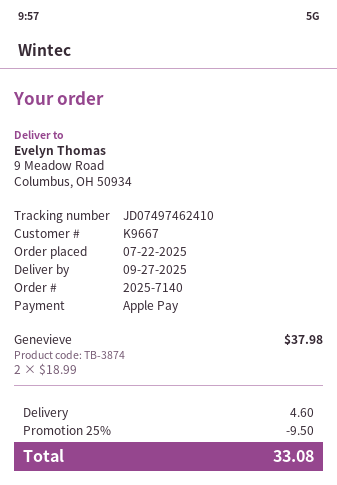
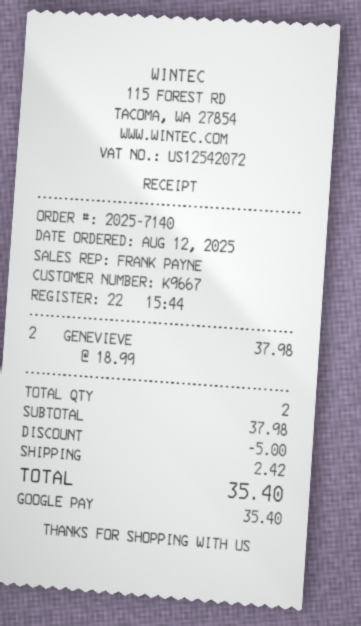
order date: 2025-07-22 -> 2025-08-12
payment method: Apple Pay -> Google Pay
discount: 9.50 -> 5.00
shipping: 4.60 -> 2.42
total: 33.08 -> 35.40

